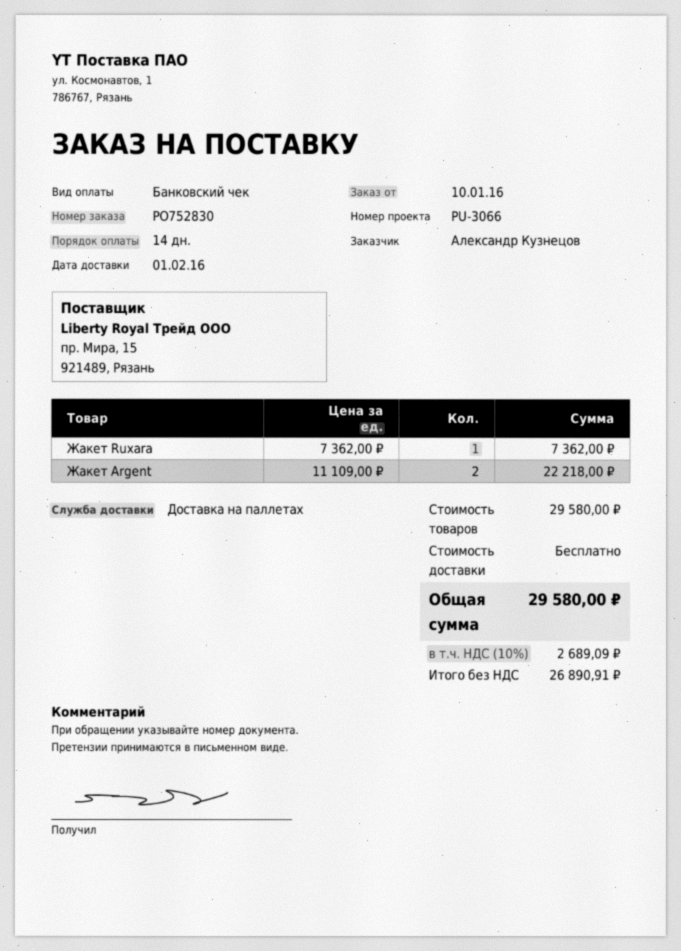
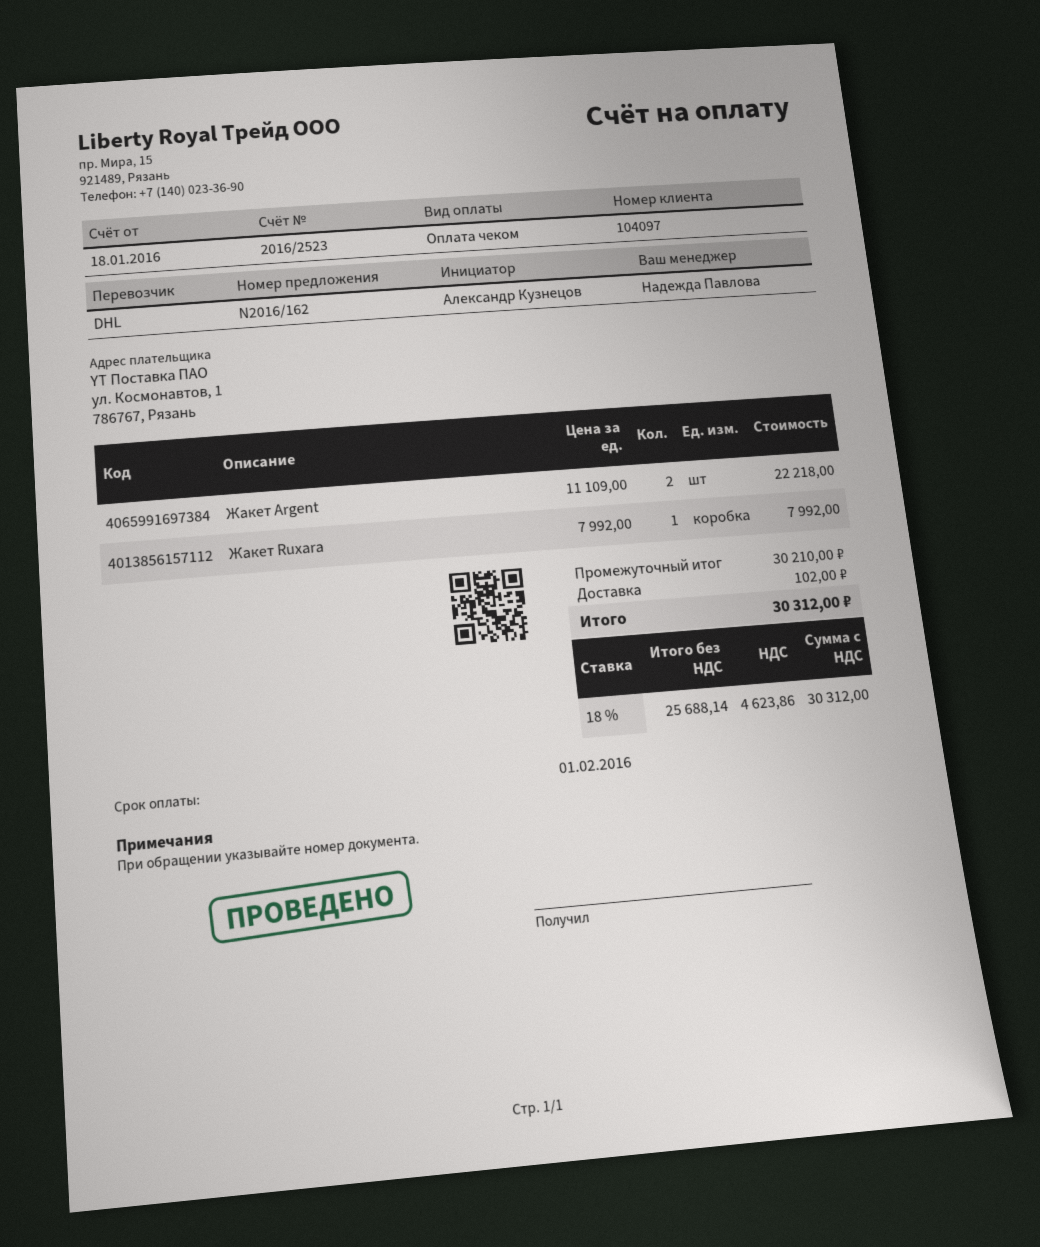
shipping method: pallet freight -> DHL
Жакет Ruxara: 1 x 7362.00 = 7362.00 -> 1 x 7992.00 = 7992.00
subtotal: 29580.00 -> 30210.00
shipping: 0.00 -> 102.00
net: 26890.91 -> 25688.14
tax: 10% = 2689.09 -> 18% = 4623.86
total: 29580.00 -> 30312.00

